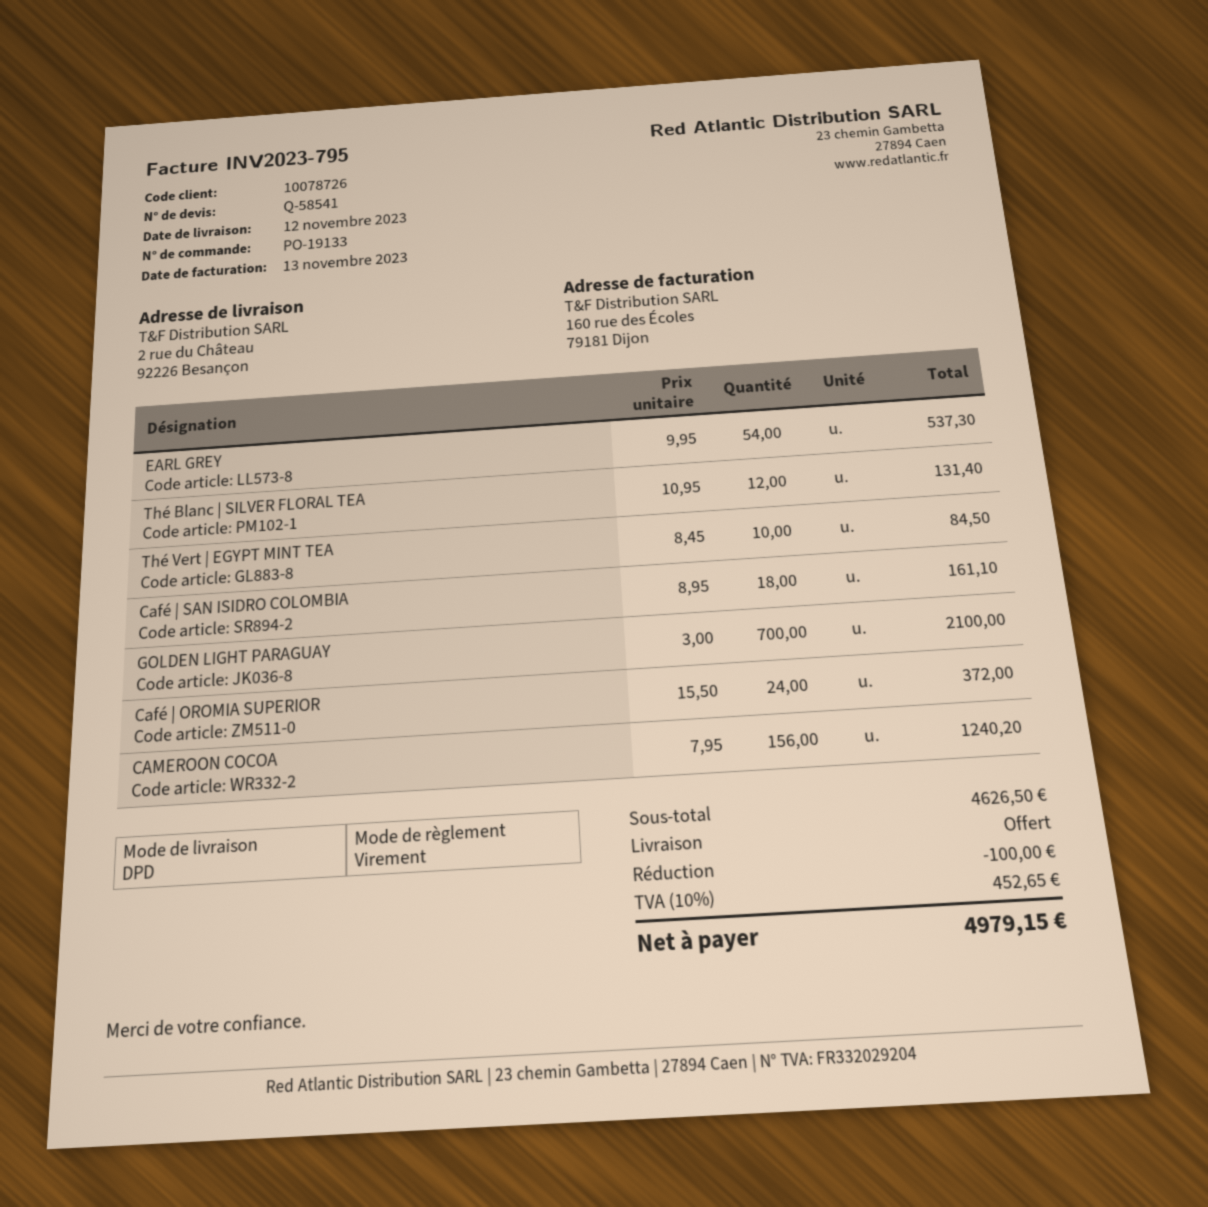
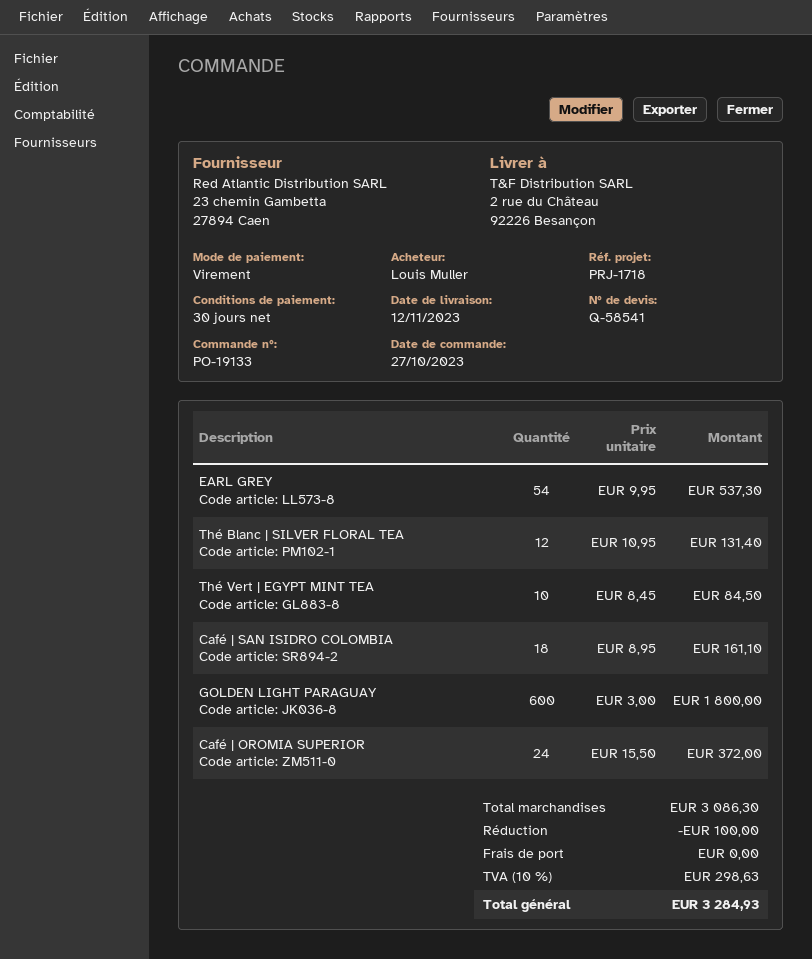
GOLDEN LIGHT PARAGUAY: 700 x 3.00 = 2100.00 -> 600 x 3.00 = 1800.00
CAMEROON COCOA: 156 x 7.95 = 1240.20 -> none
subtotal: 4626.50 -> 3086.30
tax: 10% = 452.65 -> 10% = 298.63
total: 4979.15 -> 3284.93

